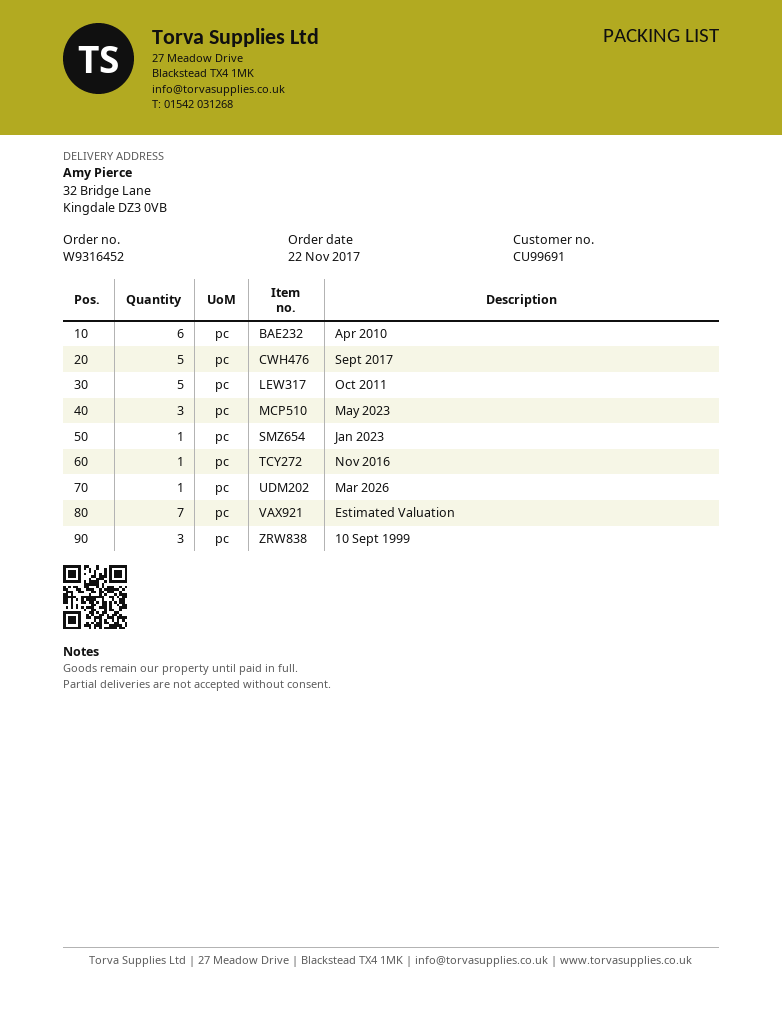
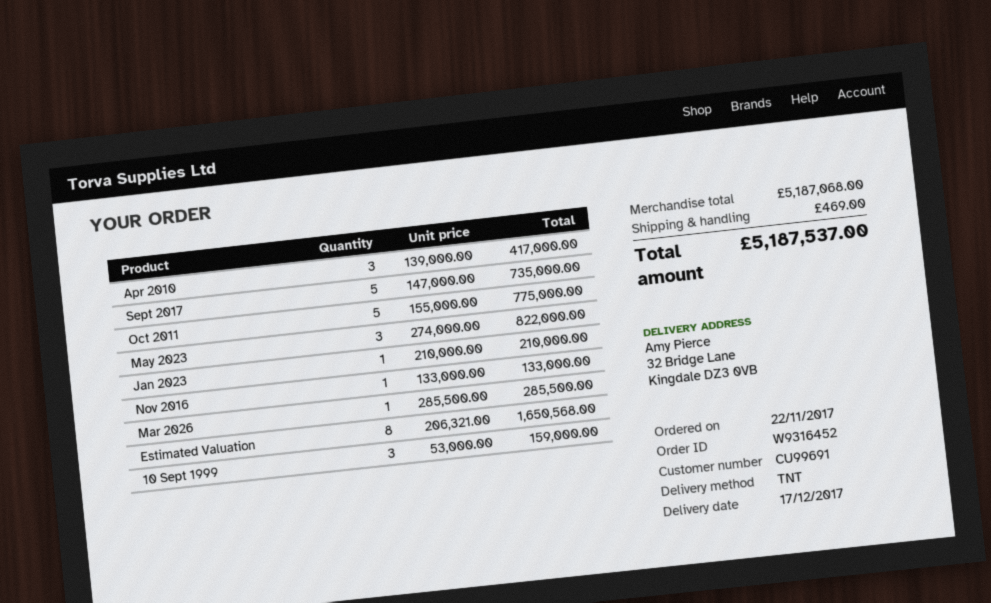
Apr 2010: 6 -> 3
Estimated Valuation: 7 -> 8

